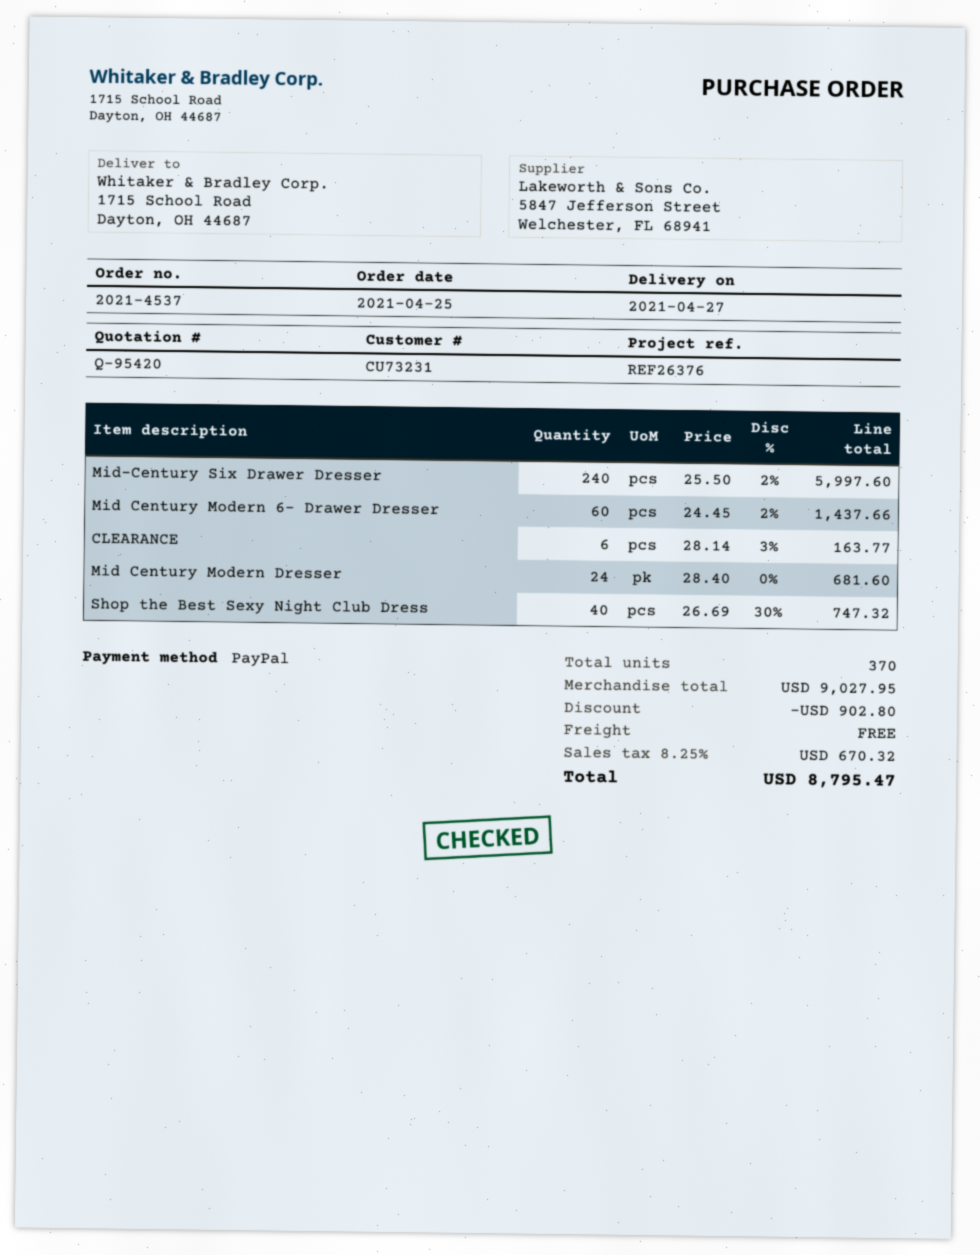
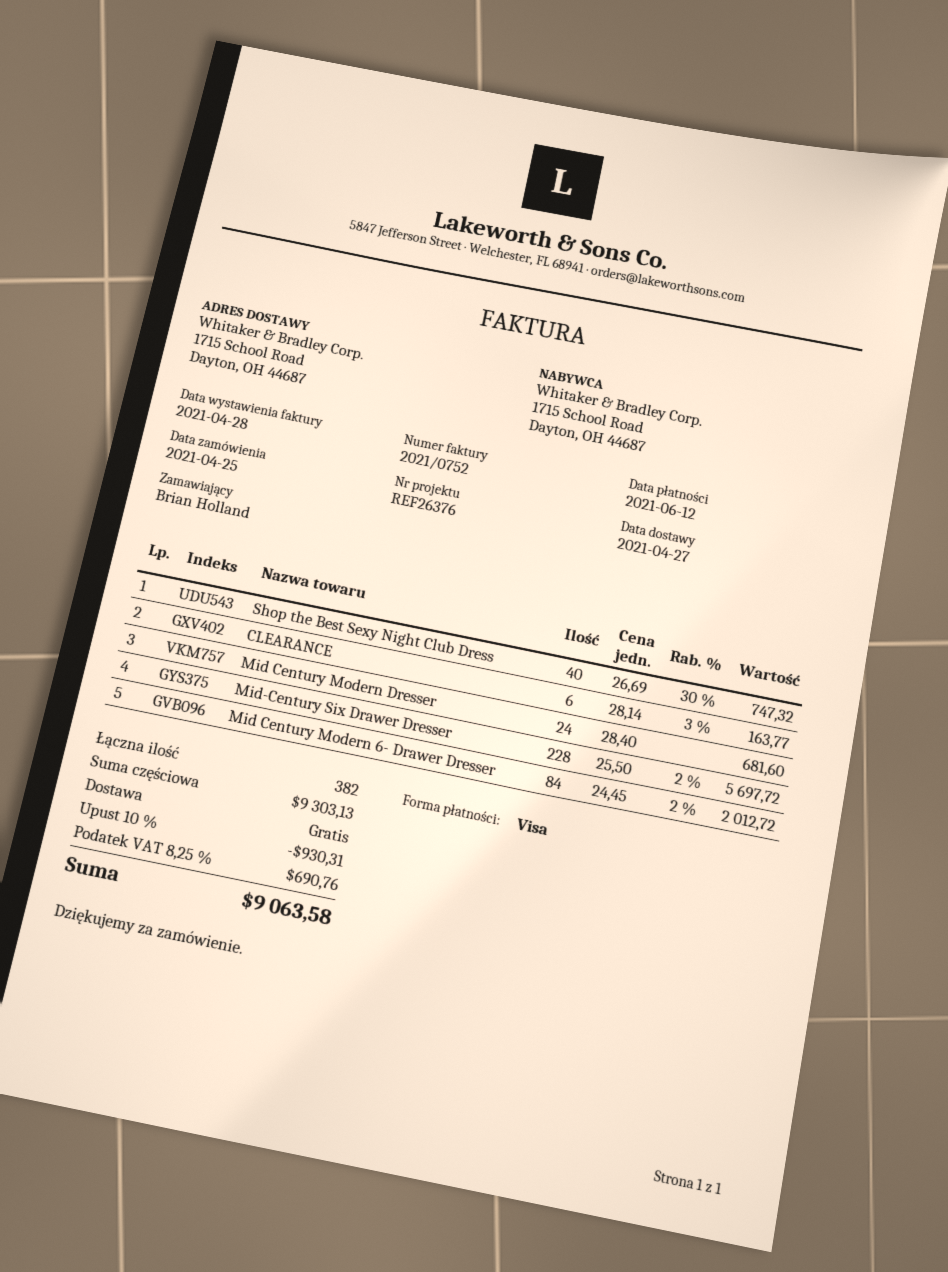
payment method: PayPal -> Visa
Mid-Century Six Drawer Dresser: 240 x 25.50 - 2% = 5997.60 -> 228 x 25.50 - 2% = 5697.72
Mid Century Modern 6- Drawer Dresser: 60 x 24.45 - 2% = 1437.66 -> 84 x 24.45 - 2% = 2012.72
total quantity: 370 -> 382
subtotal: 9027.95 -> 9303.13
discount: 902.80 -> 930.31
tax: 8.25% = 670.32 -> 8.25% = 690.76
total: 8795.47 -> 9063.58

